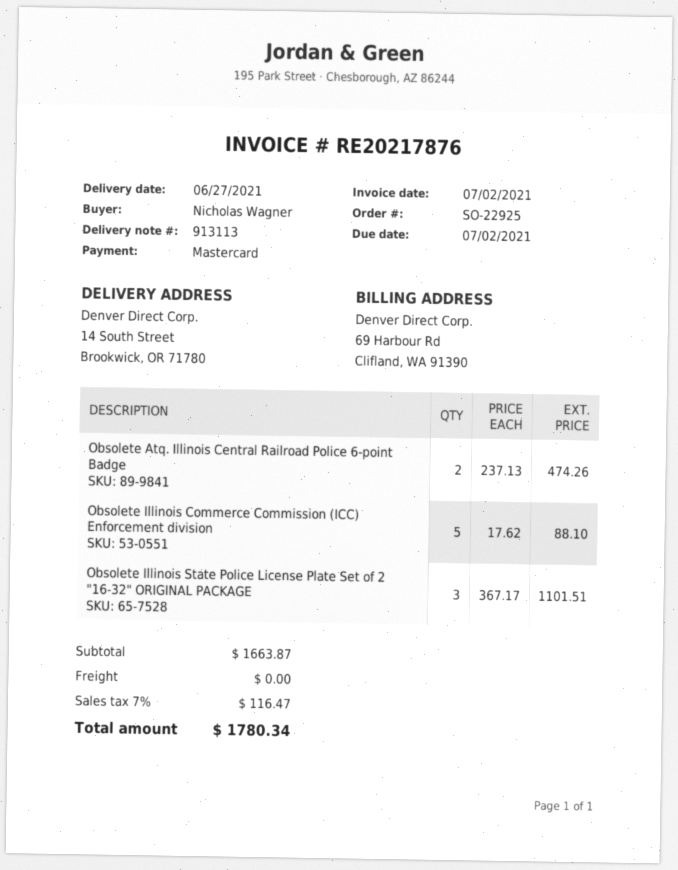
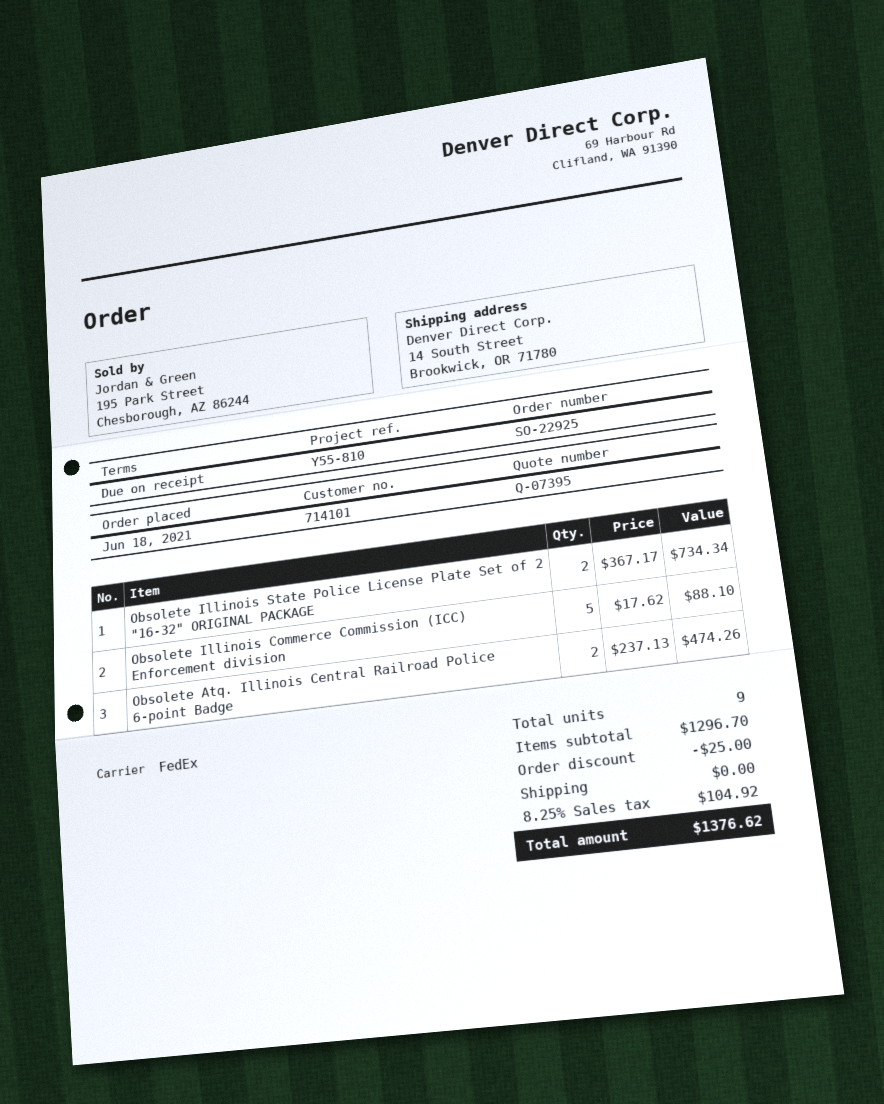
Obsolete Illinois State Police License Plate Set of 2 "16-32" ORIGINAL PACKAGE: 3 x 367.17 = 1101.51 -> 2 x 367.17 = 734.34
subtotal: 1663.87 -> 1296.70
discount: none -> 25.00
tax: 7% = 116.47 -> 8.25% = 104.92
total: 1780.34 -> 1376.62

